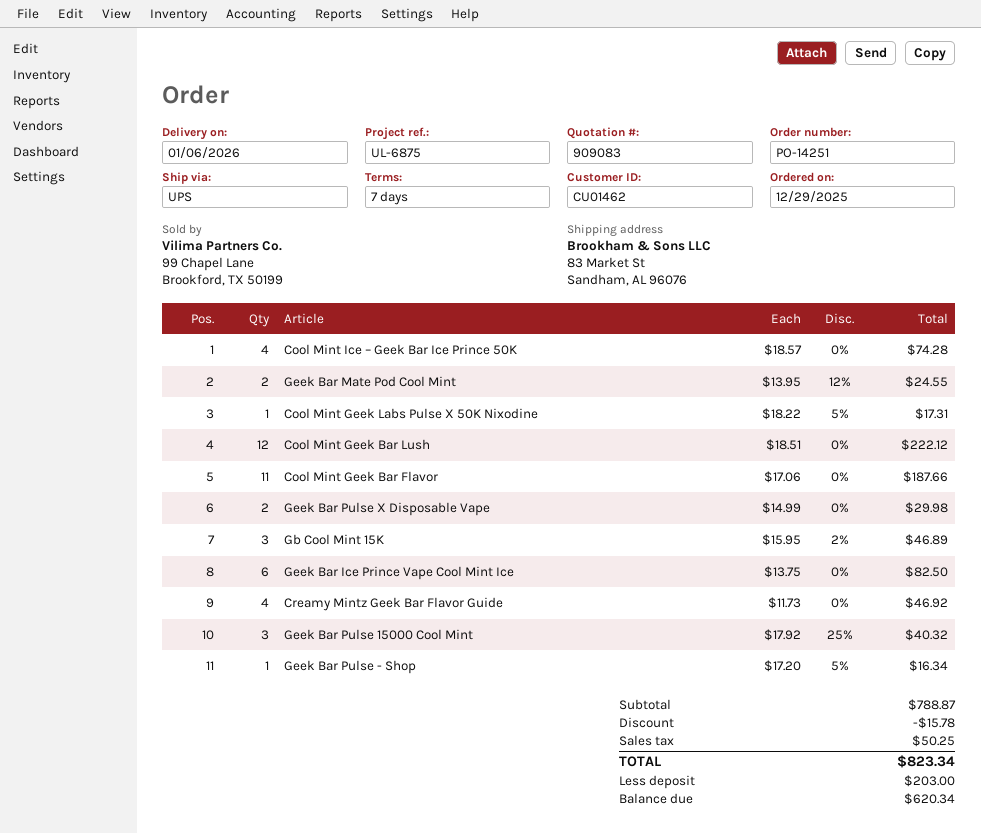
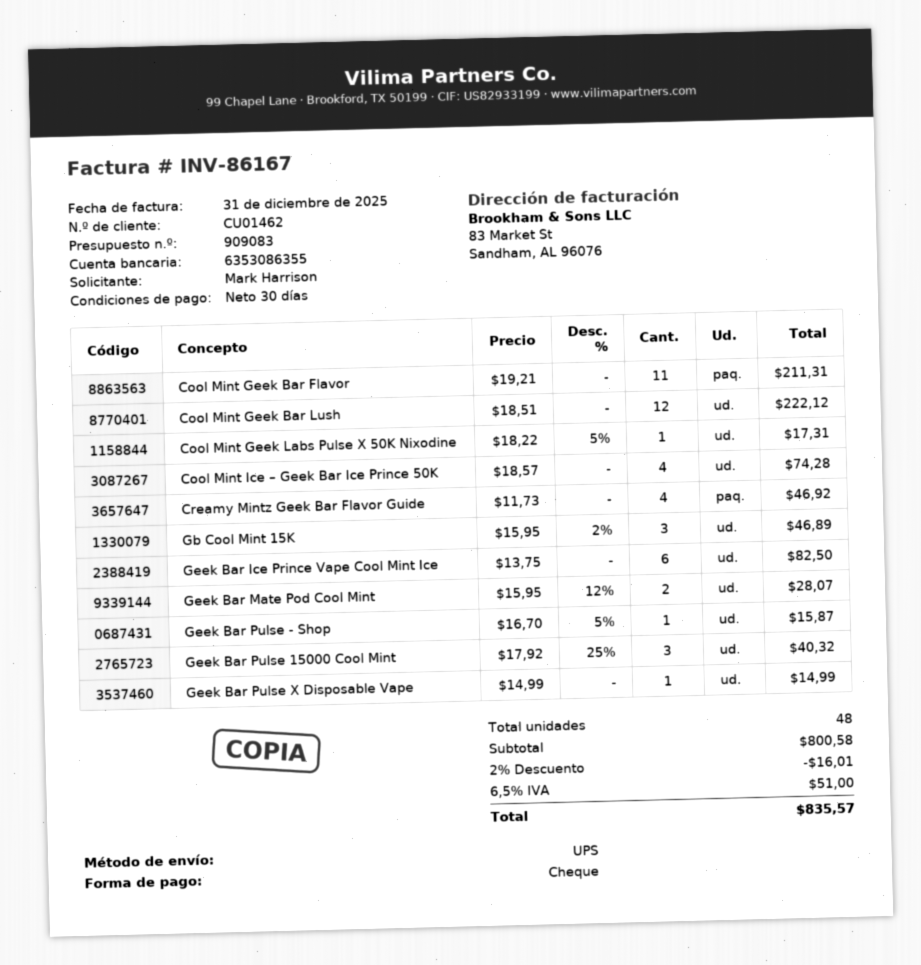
payment terms: 7 days -> 30 days
Geek Bar Mate Pod Cool Mint: 2 x 13.95 - 12% = 24.55 -> 2 x 15.95 - 12% = 28.07
Cool Mint Geek Bar Flavor: 11 x 17.06 = 187.66 -> 11 x 19.21 = 211.31
Geek Bar Pulse X Disposable Vape: 2 x 14.99 = 29.98 -> 1 x 14.99 = 14.99
Geek Bar Pulse - Shop: 1 x 17.20 - 5% = 16.34 -> 1 x 16.70 - 5% = 15.87
subtotal: 788.87 -> 800.58
discount: 15.78 -> 16.01
tax: 50.25 -> 51.00
total: 823.34 -> 835.57

